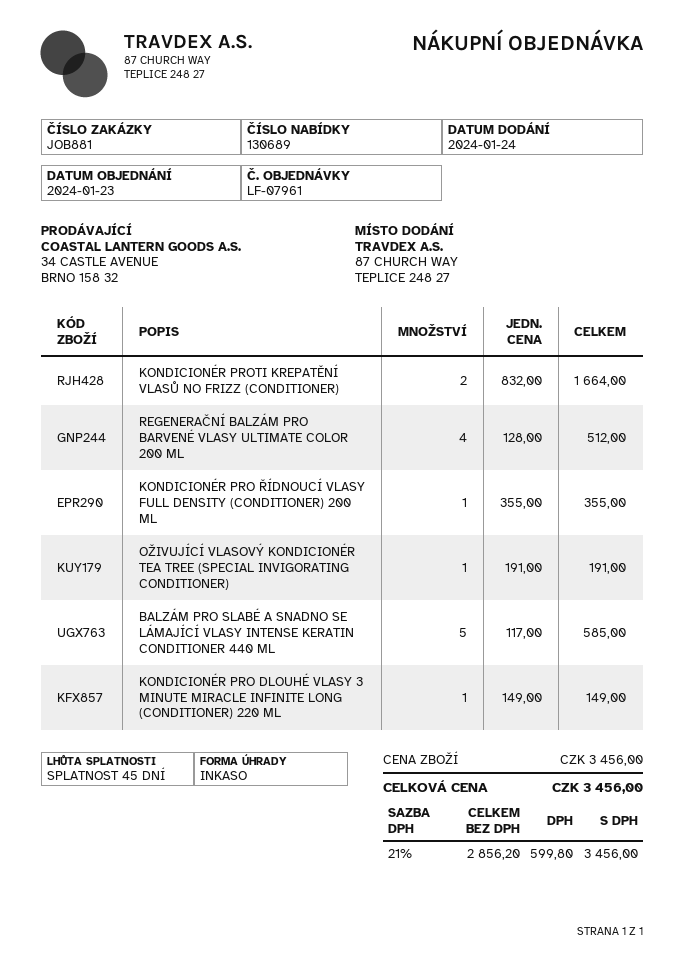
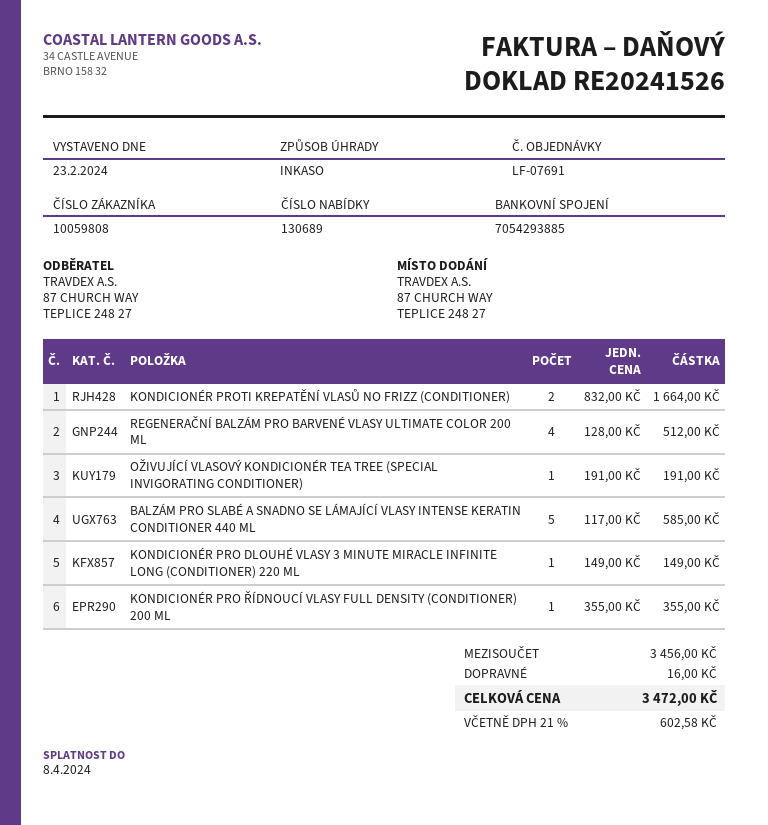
order number: LF-07961 -> LF-07691
shipping: none -> 16.00
tax: 21% = 599.80 -> 21% = 602.58
total: 3456.00 -> 3472.00

